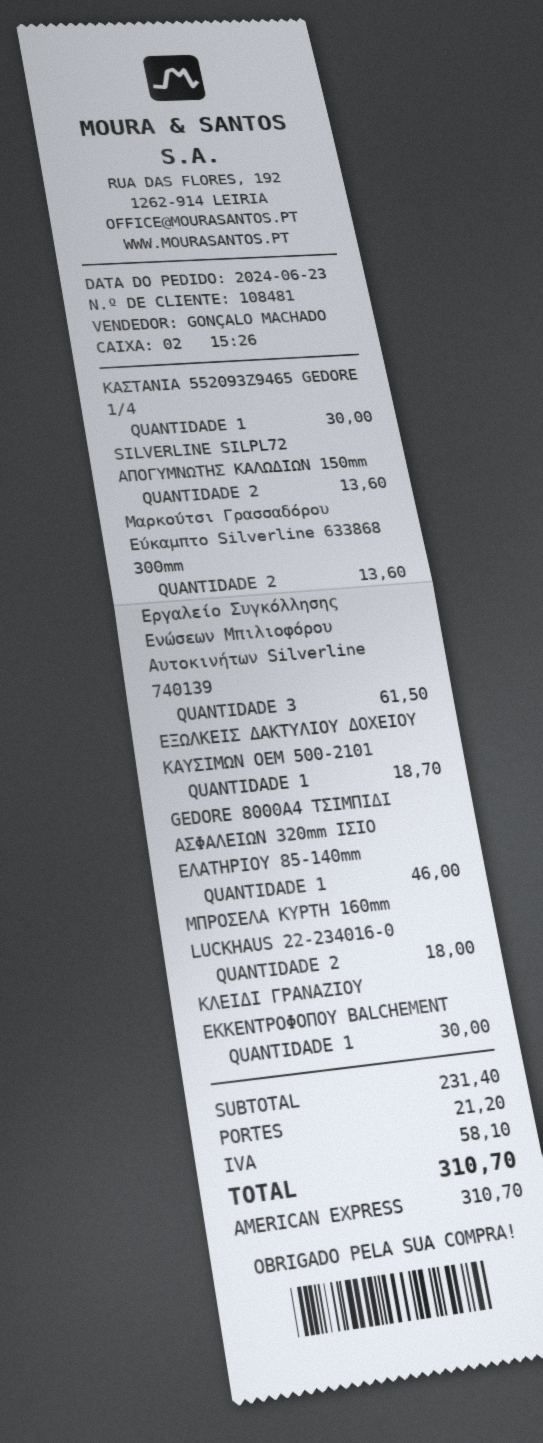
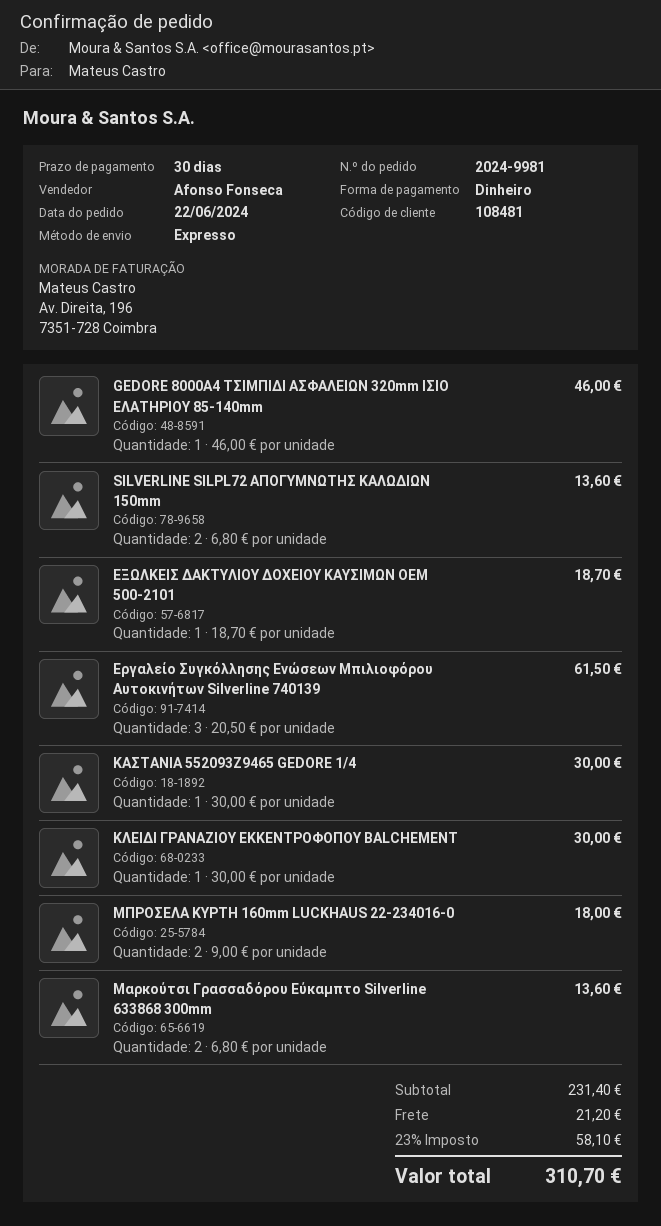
order date: 2024-06-23 -> 2024-06-22
sales rep: GONÇALO MACHADO -> Afonso Fonseca
payment method: American Express -> cash

